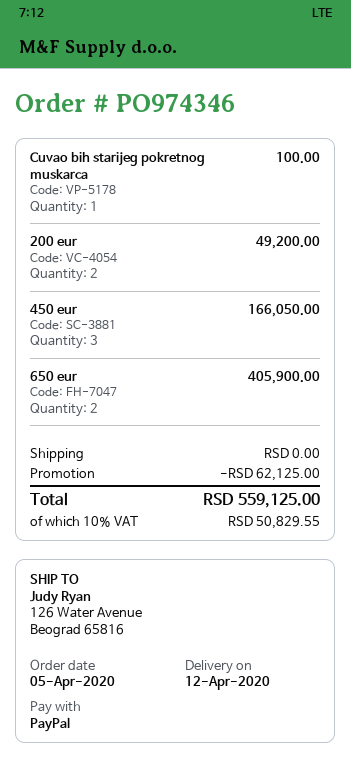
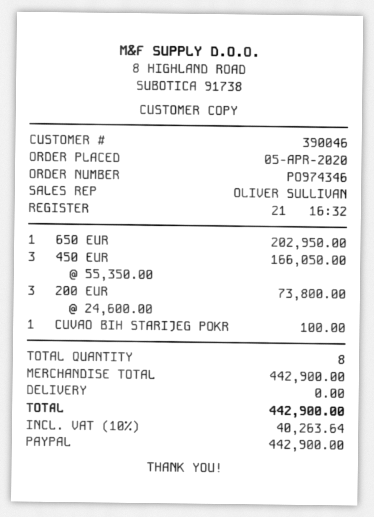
200 eur: 2 for 49200.00 -> 3 for 73800.00
650 eur: 2 for 405900.00 -> 1 for 202950.00
discount: 62125.00 -> none
tax: 10% = 50829.55 -> 10% = 40263.64
total: 559125.00 -> 442900.00

